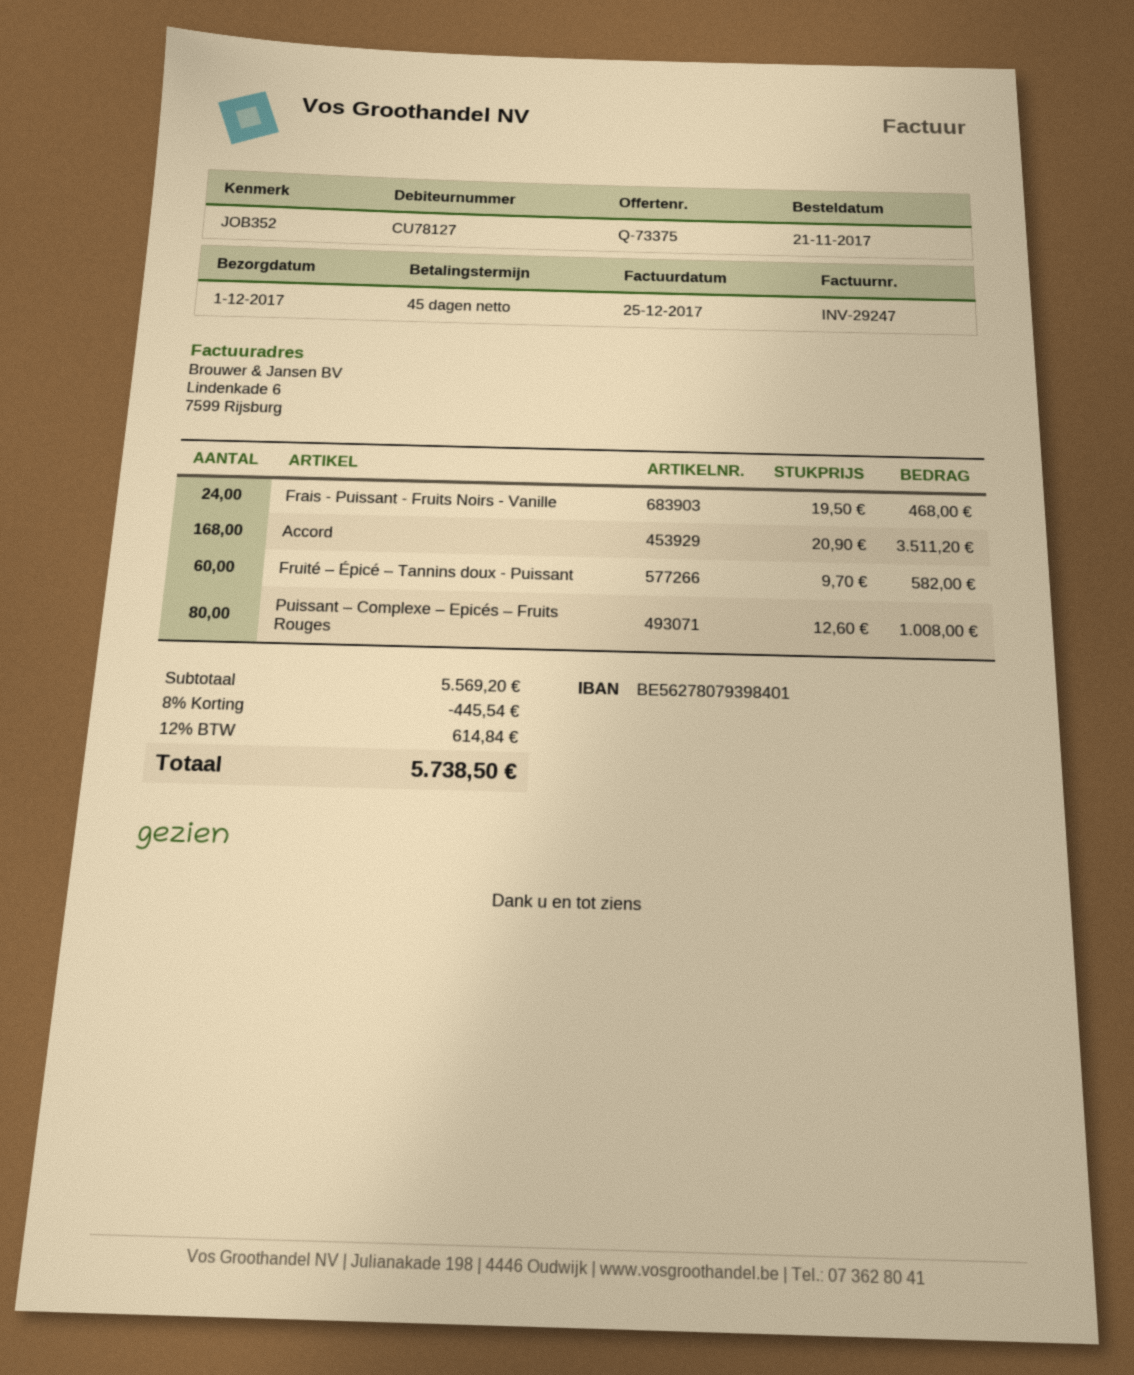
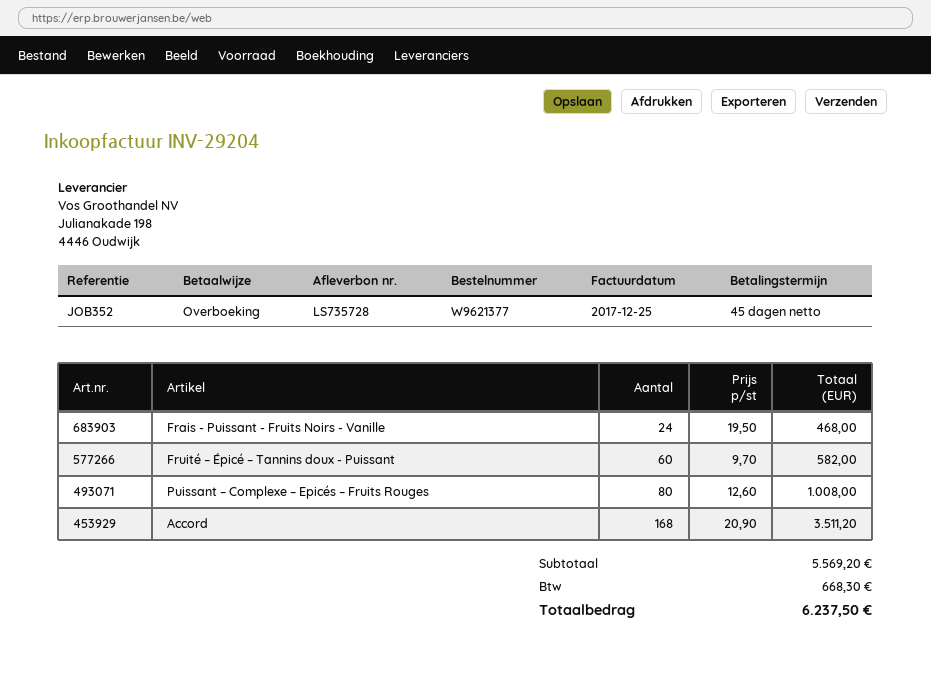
invoice number: INV-29247 -> INV-29204
discount: 8% = 445.54 -> none
tax: 614.84 -> 668.30
total: 5738.50 -> 6237.50

